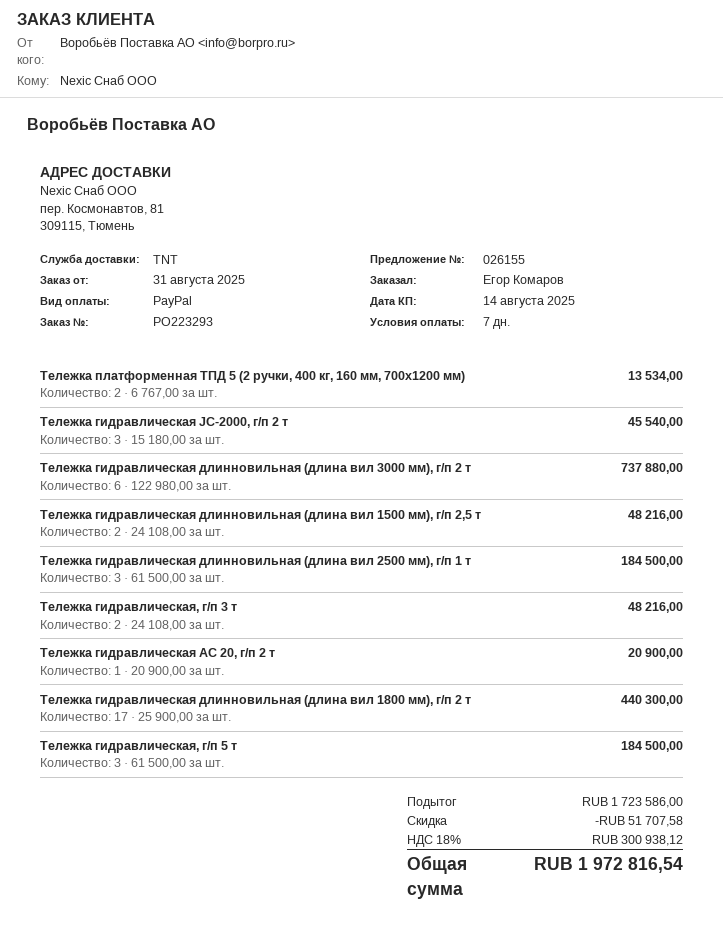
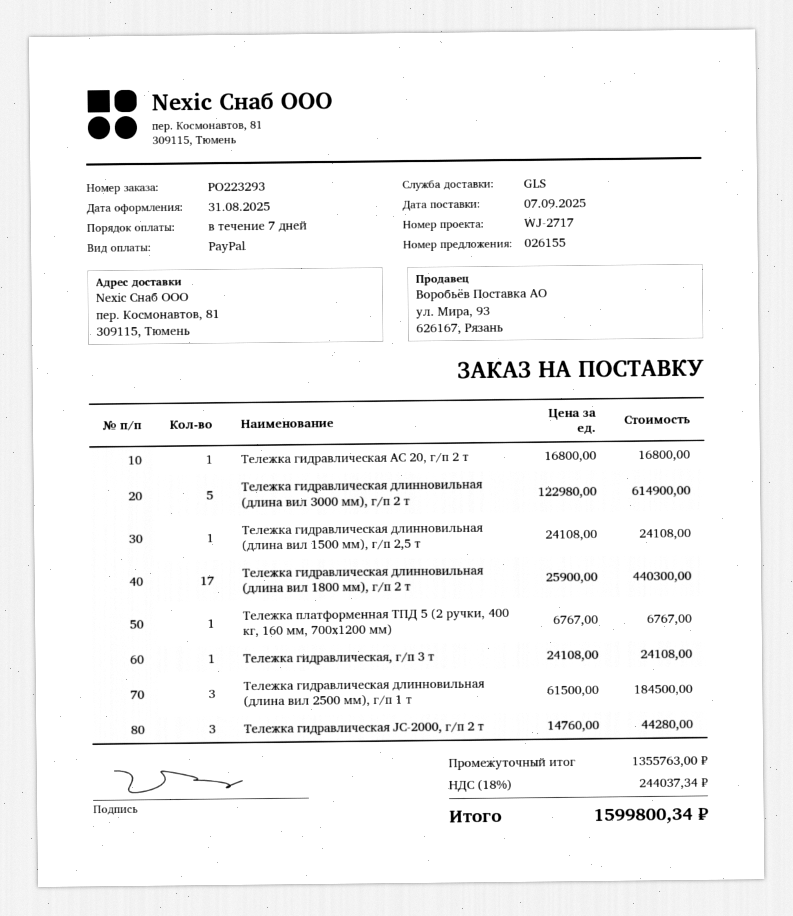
shipping method: TNT -> GLS
Тележка платформенная ТПД 5 (2 ручки, 400 кг, 160 мм, 700х1200 мм): 2 x 6767.00 = 13534.00 -> 1 x 6767.00 = 6767.00
Тележка гидравлическая JC-2000, г/п 2 т: 3 x 15180.00 = 45540.00 -> 3 x 14760.00 = 44280.00
Тележка гидравлическая длинновильная (длина вил 3000 мм), г/п 2 т: 6 x 122980.00 = 737880.00 -> 5 x 122980.00 = 614900.00
Тележка гидравлическая длинновильная (длина вил 1500 мм), г/п 2,5 т: 2 x 24108.00 = 48216.00 -> 1 x 24108.00 = 24108.00
Тележка гидравлическая, г/п 3 т: 2 x 24108.00 = 48216.00 -> 1 x 24108.00 = 24108.00
Тележка гидравлическая AC 20, г/п 2 т: 1 x 20900.00 = 20900.00 -> 1 x 16800.00 = 16800.00
Тележка гидравлическая, г/п 5 т: 3 x 61500.00 = 184500.00 -> none
subtotal: 1723586.00 -> 1355763.00
discount: 51707.58 -> none
tax: 18% = 300938.12 -> 18% = 244037.34
total: 1972816.54 -> 1599800.34

